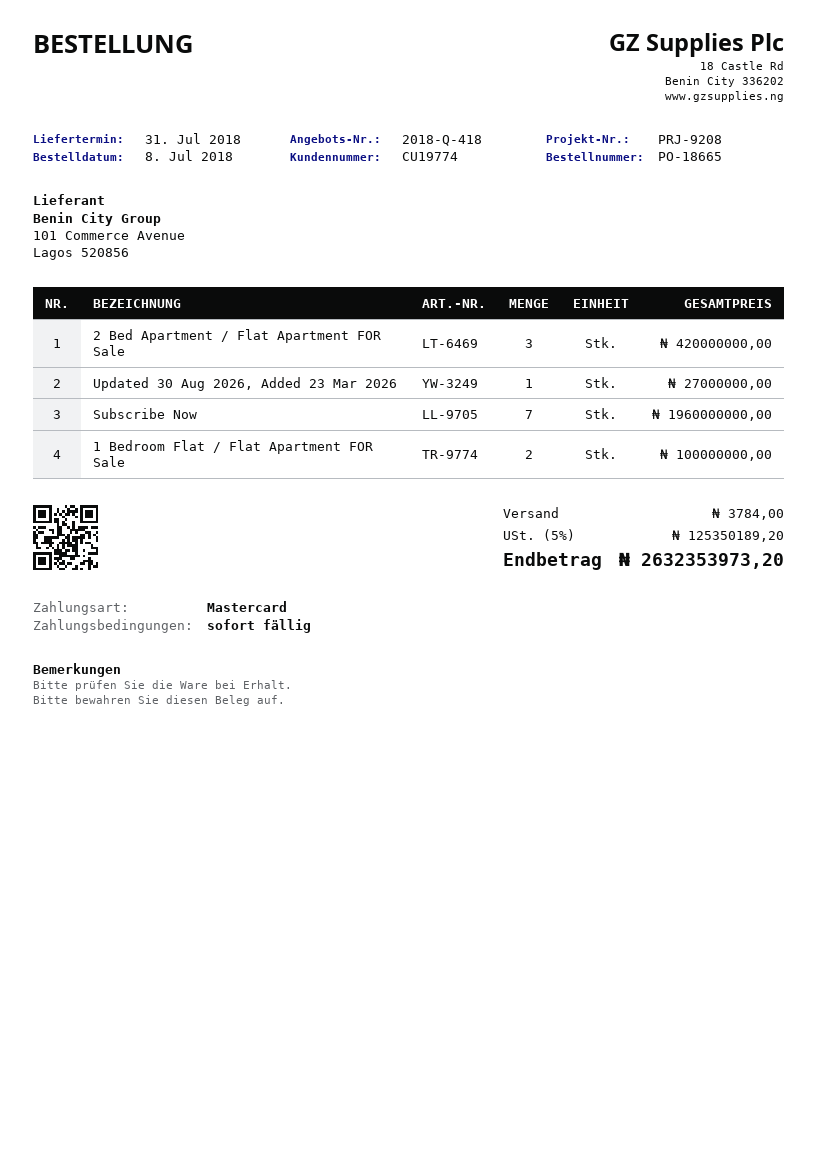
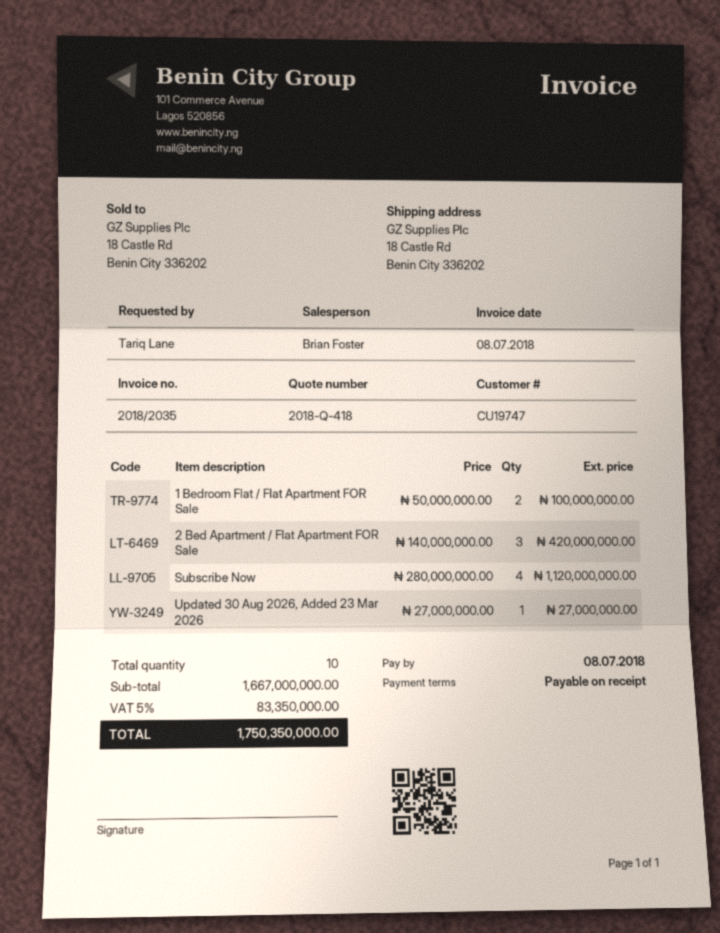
customer number: CU19774 -> CU19747
Subscribe Now: 7 for 1960000000.00 -> 4 for 1120000000.00
shipping: 3784.00 -> none
tax: 5% = 125350189.20 -> 5% = 83350000.00
total: 2632353973.20 -> 1750350000.00

